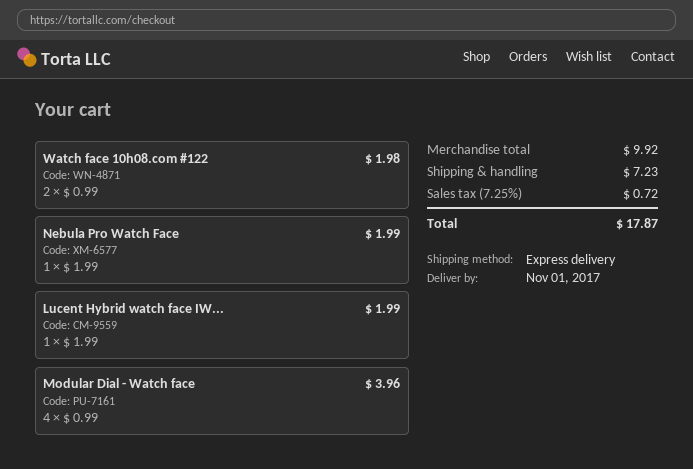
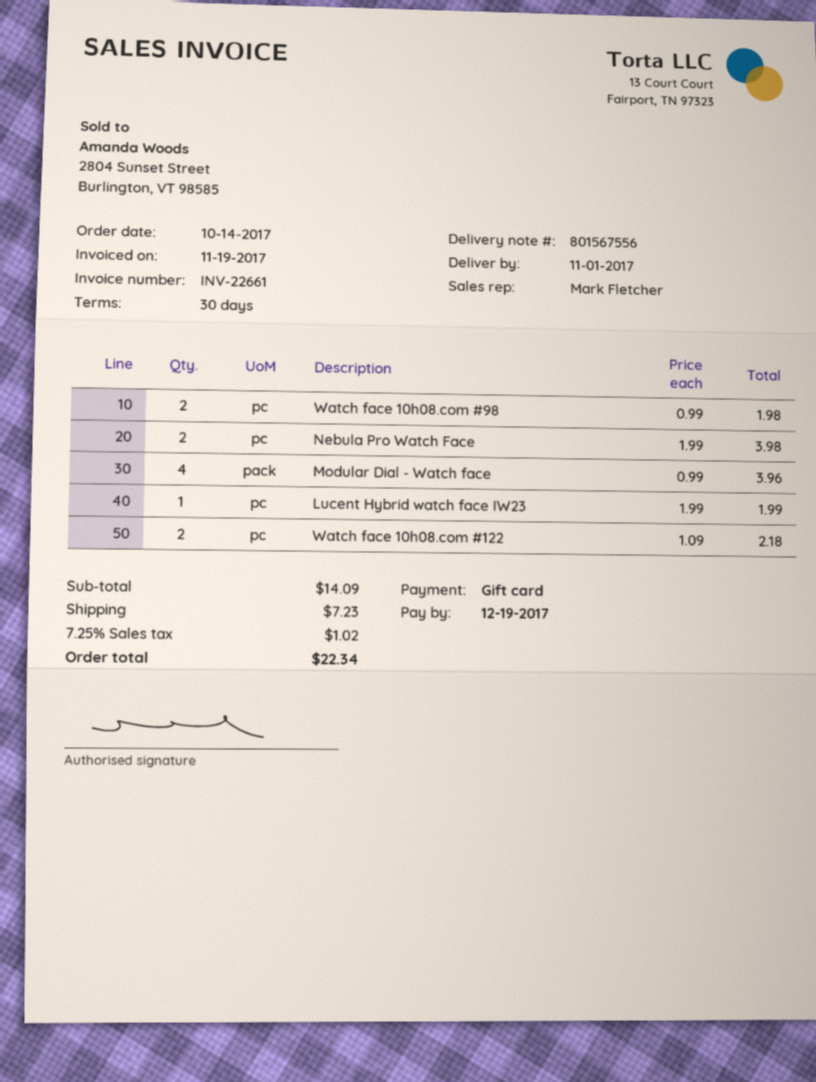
Watch face 10h08.com #122: 2 x 0.99 = 1.98 -> 2 x 1.09 = 2.18
Nebula Pro Watch Face: 1 x 1.99 = 1.99 -> 2 x 1.99 = 3.98
Watch face 10h08.com #98: none -> 2 x 0.99 = 1.98
subtotal: 9.92 -> 14.09
tax: 7.25% = 0.72 -> 7.25% = 1.02
total: 17.87 -> 22.34

